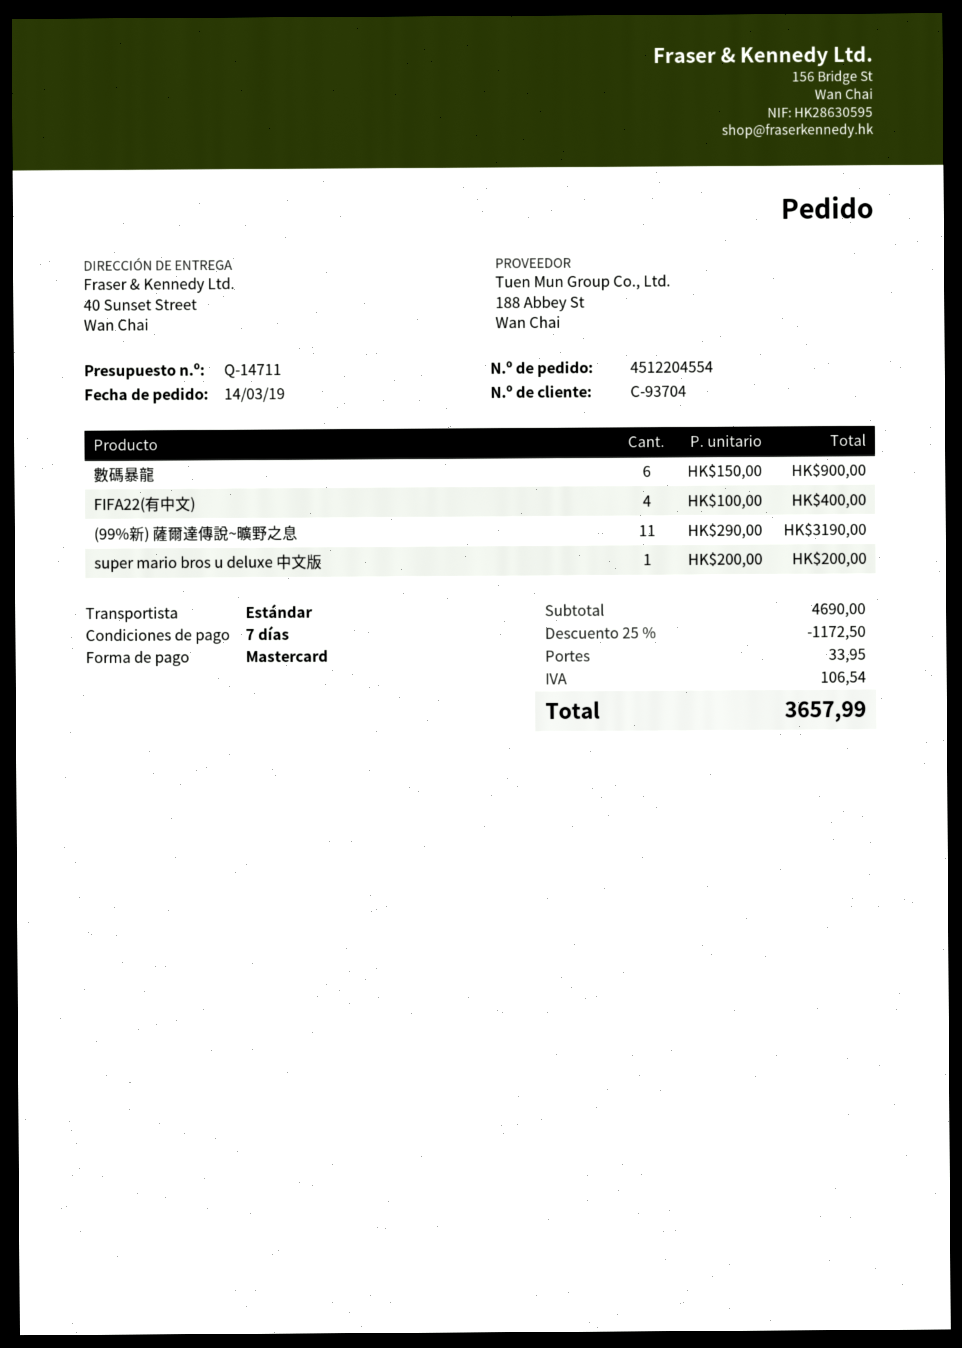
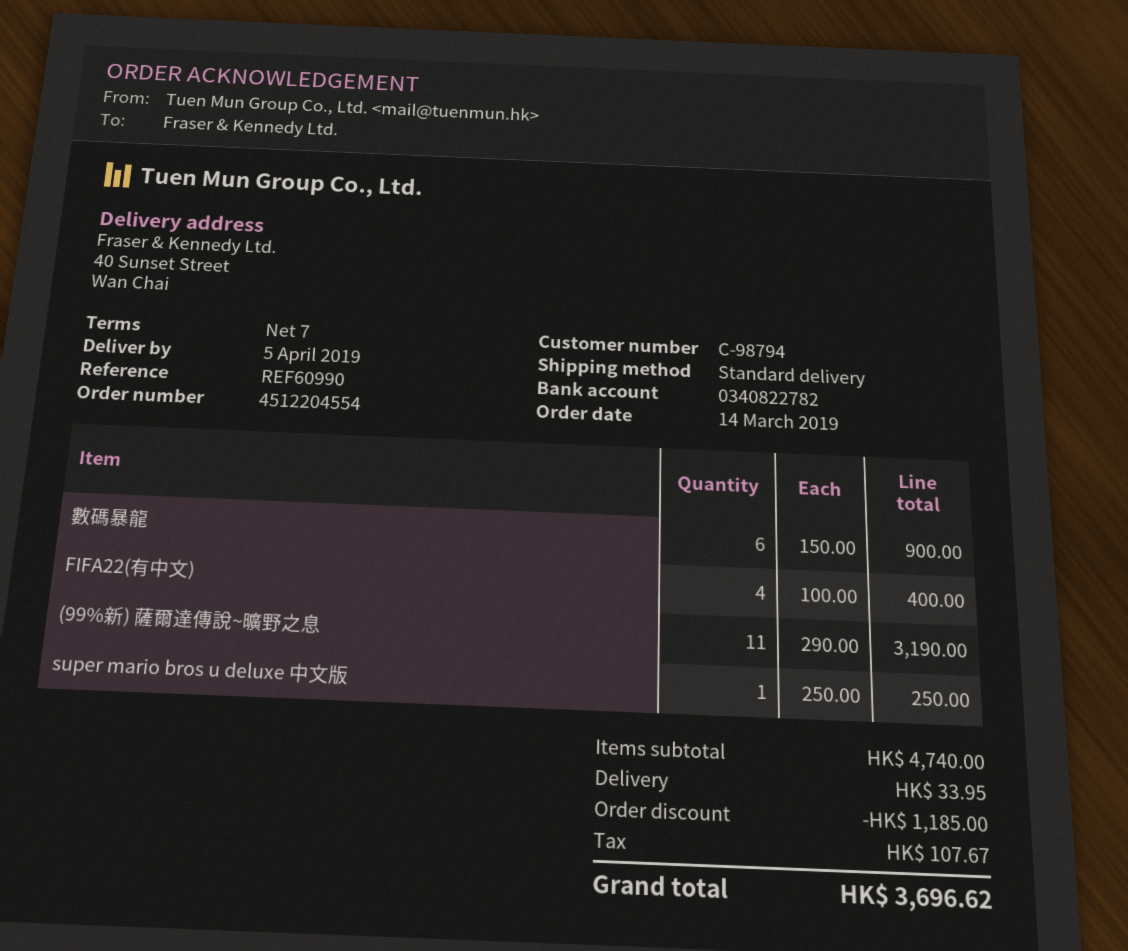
customer number: C-93704 -> C-98794
super mario bros u deluxe 中文版: 1 x 200.00 = 200.00 -> 1 x 250.00 = 250.00
subtotal: 4690.00 -> 4740.00
discount: 1172.50 -> 1185.00
tax: 106.54 -> 107.67
total: 3657.99 -> 3696.62

